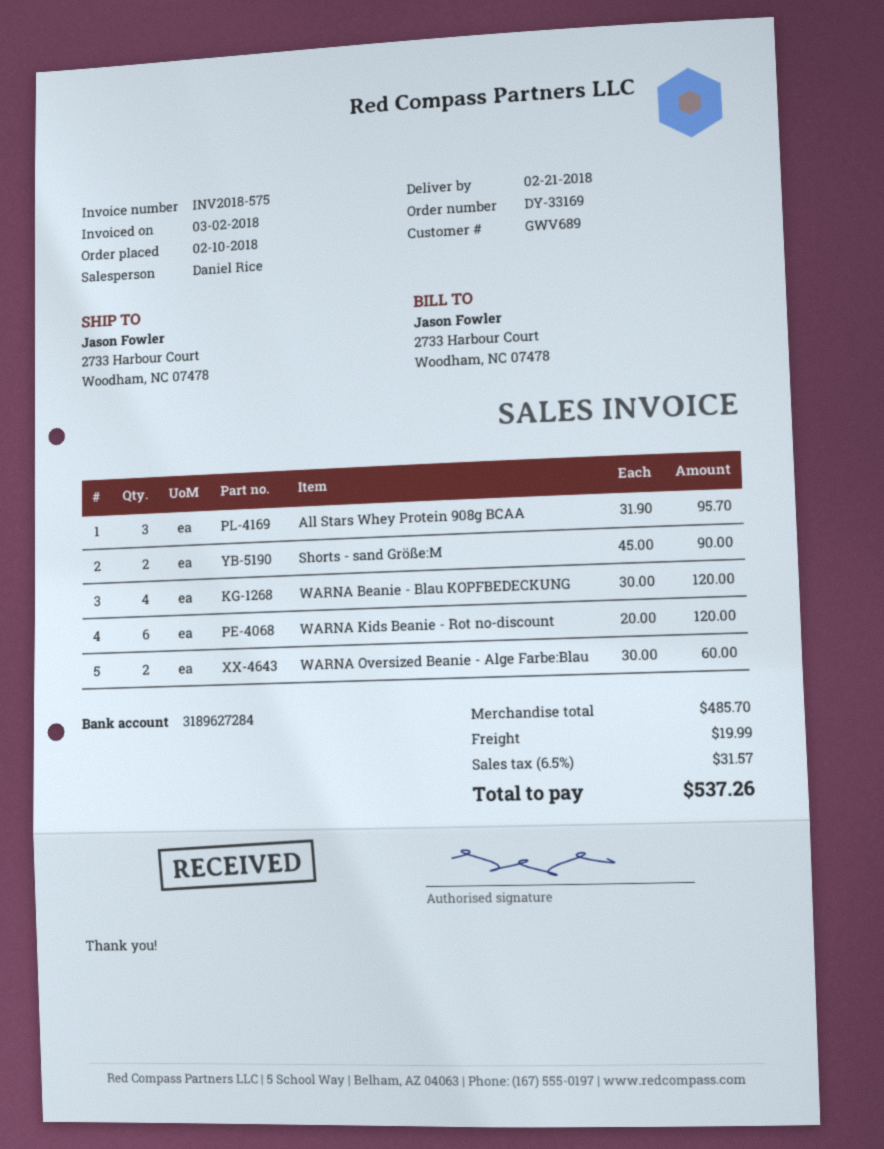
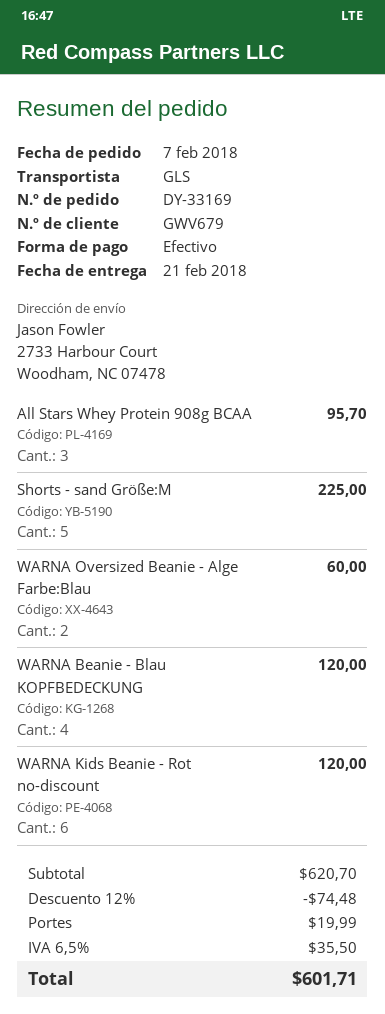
order date: 2018-02-10 -> 2018-02-07
customer number: GWV689 -> GWV679
Shorts - sand Größe:M: 2 for 90.00 -> 5 for 225.00
subtotal: 485.70 -> 620.70
discount: none -> 12% = 74.48
tax: 6.5% = 31.57 -> 6.5% = 35.50
total: 537.26 -> 601.71

